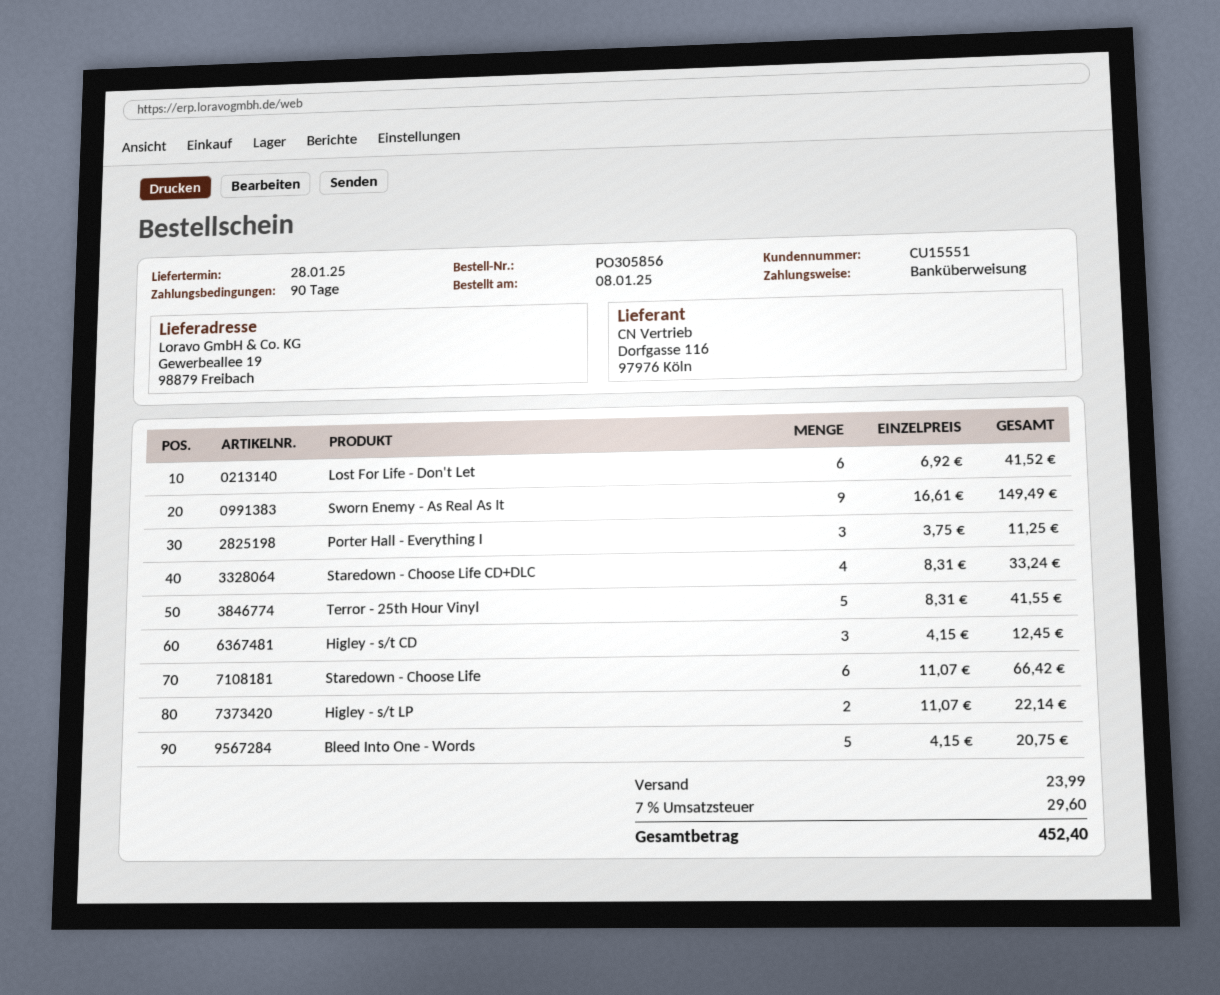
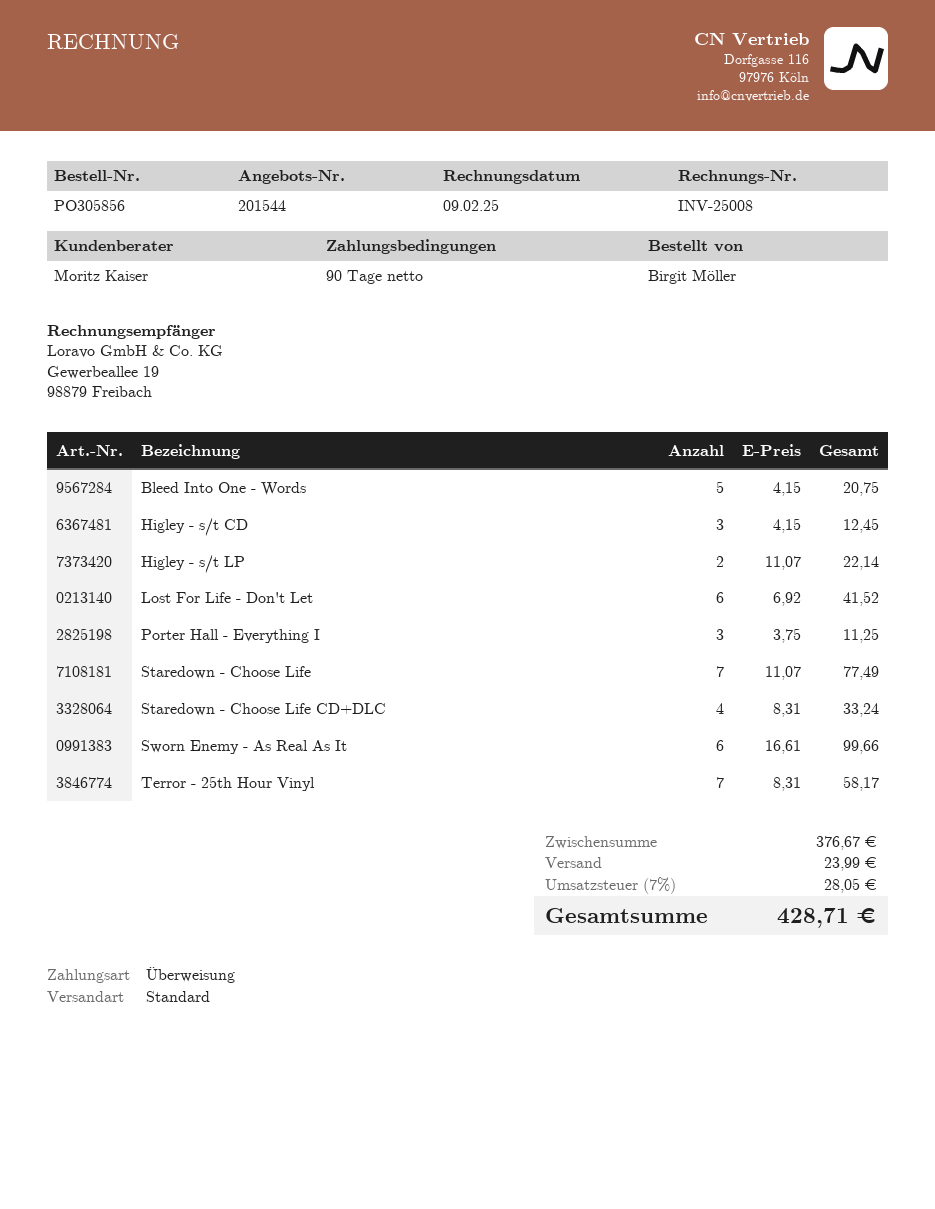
Sworn Enemy - As Real As It: 9 x 16.61 = 149.49 -> 6 x 16.61 = 99.66
Terror - 25th Hour Vinyl: 5 x 8.31 = 41.55 -> 7 x 8.31 = 58.17
Staredown - Choose Life: 6 x 11.07 = 66.42 -> 7 x 11.07 = 77.49
tax: 7% = 29.60 -> 7% = 28.05
total: 452.40 -> 428.71

